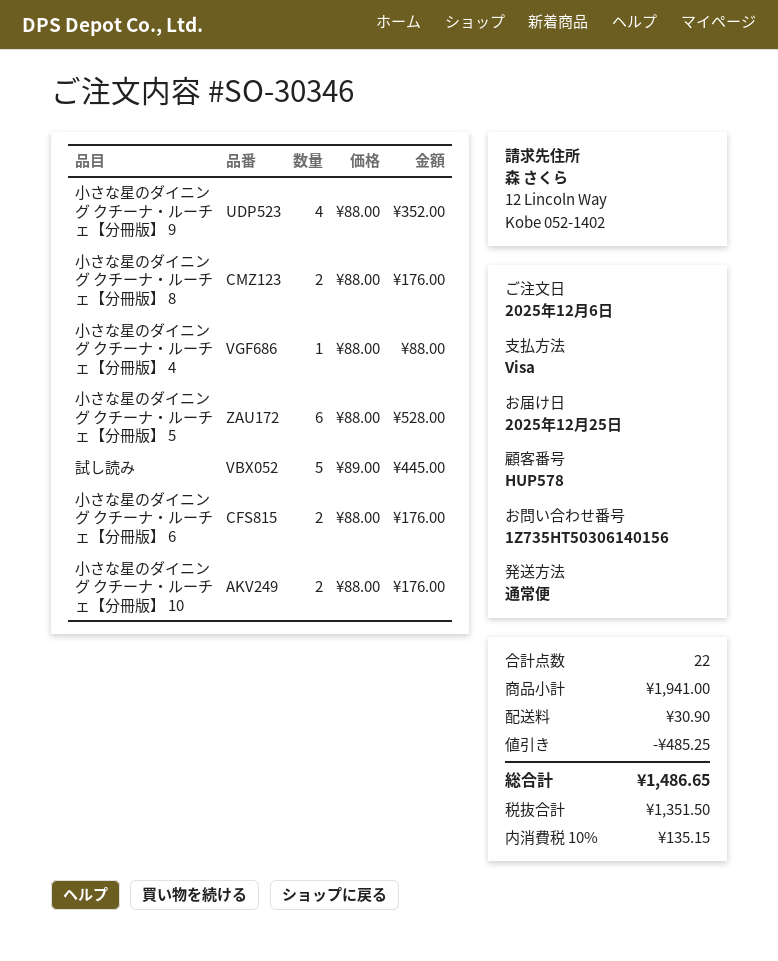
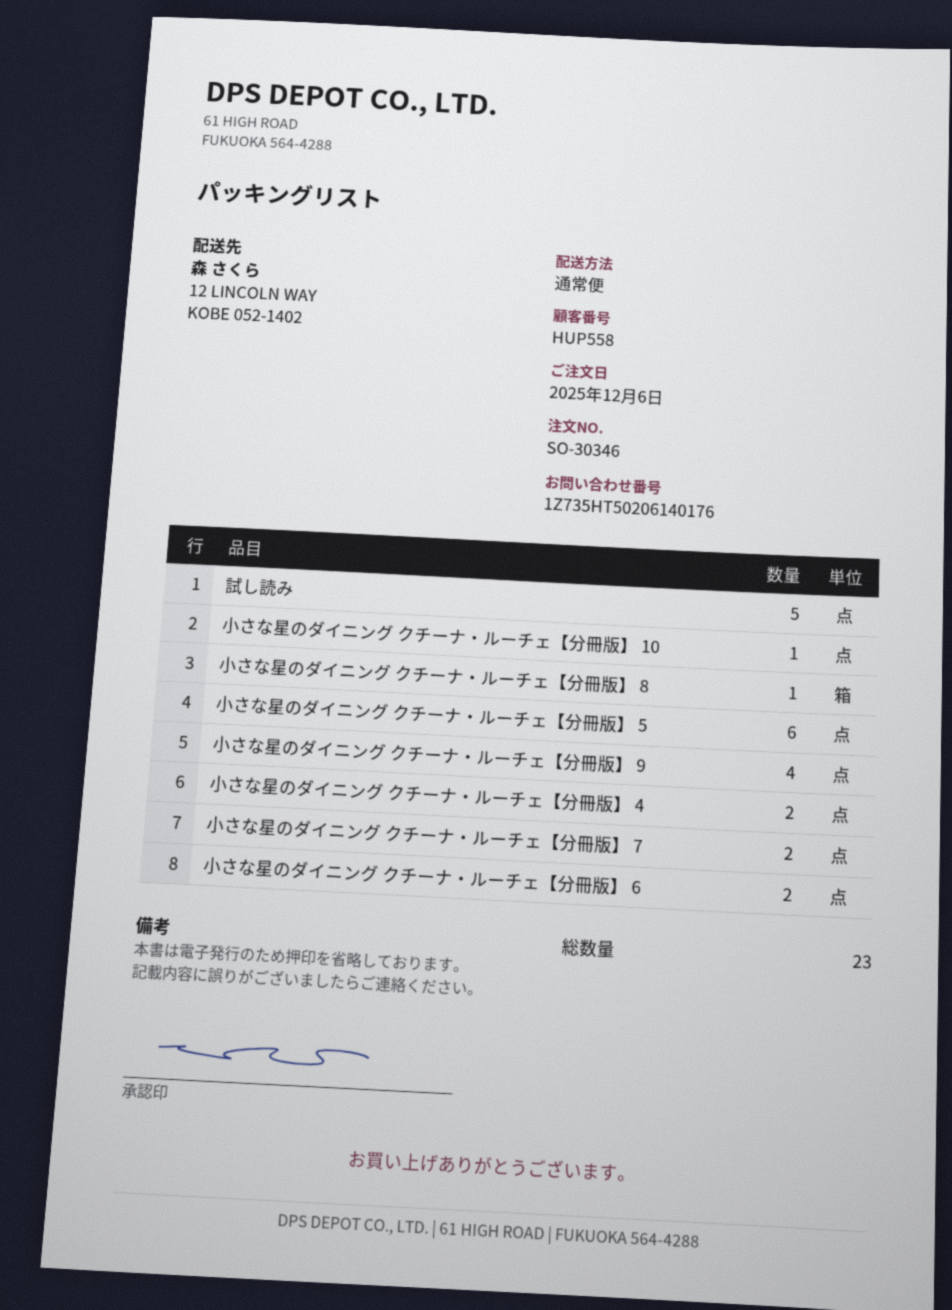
customer number: HUP578 -> HUP558
tracking number: 1Z735HT50306140156 -> 1Z735HT50206140176
小さな星のダイニング クチーナ・ルーチェ【分冊版】 8: 2 -> 1
小さな星のダイニング クチーナ・ルーチェ【分冊版】 4: 1 -> 2
小さな星のダイニング クチーナ・ルーチェ【分冊版】 10: 2 -> 1
小さな星のダイニング クチーナ・ルーチェ【分冊版】 7: none -> 2
total quantity: 22 -> 23

